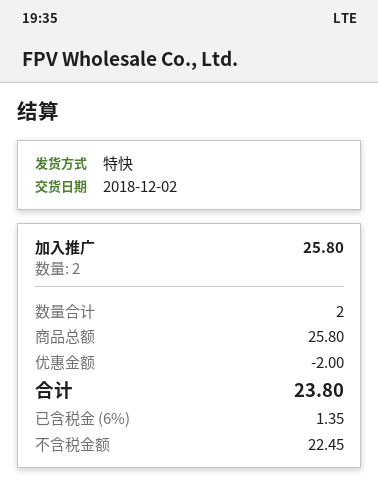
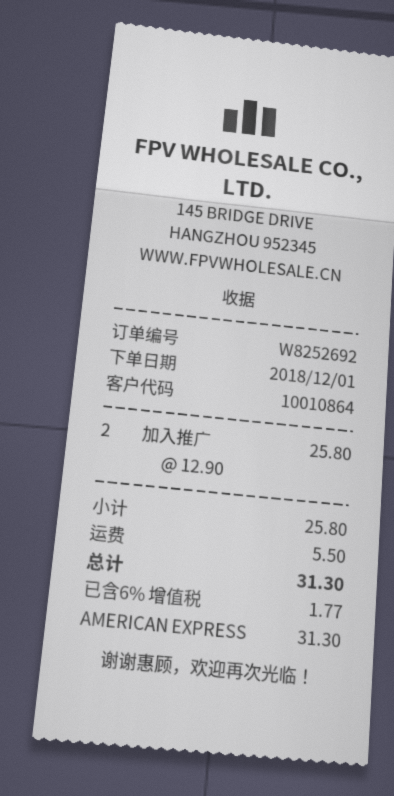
discount: 2.00 -> none
shipping: none -> 5.50
tax: 6% = 1.35 -> 6% = 1.77
total: 23.80 -> 31.30

